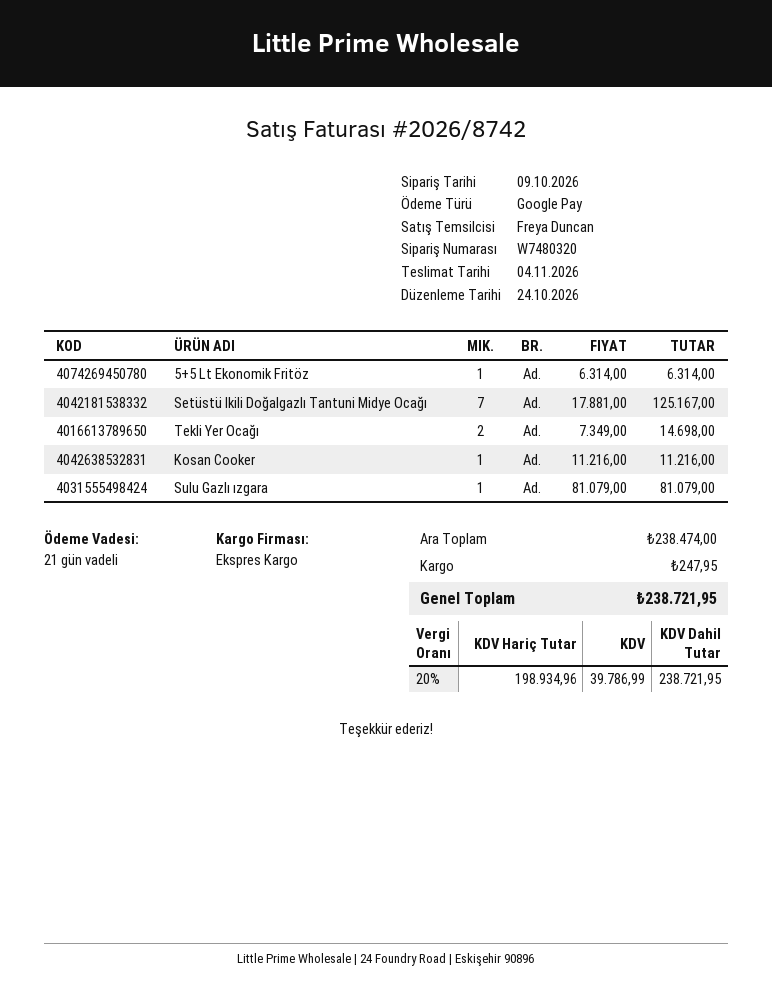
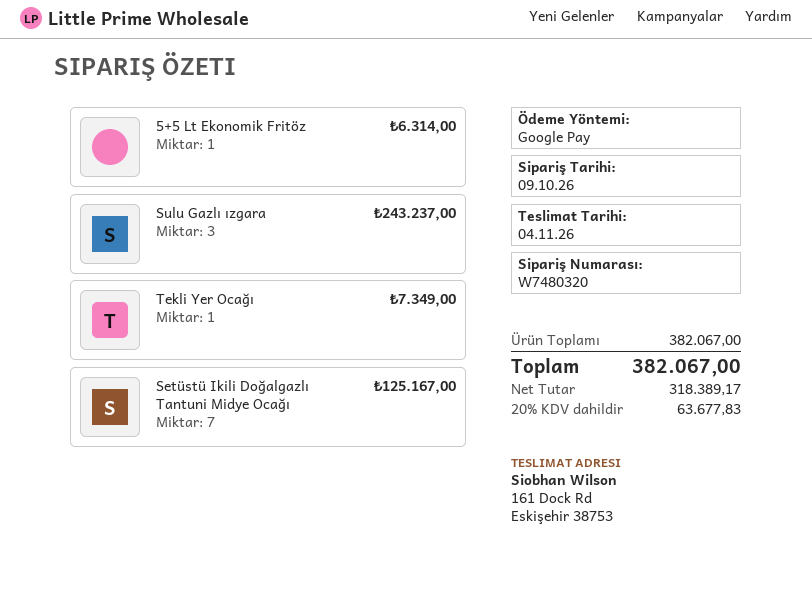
Tekli Yer Ocağı: 2 for 14698.00 -> 1 for 7349.00
Kosan Cooker: 1 for 11216.00 -> none
Sulu Gazlı ızgara: 1 for 81079.00 -> 3 for 243237.00
subtotal: 238474.00 -> 382067.00
shipping: 247.95 -> none
net: 198934.96 -> 318389.17
tax: 20% = 39786.99 -> 20% = 63677.83
total: 238721.95 -> 382067.00

